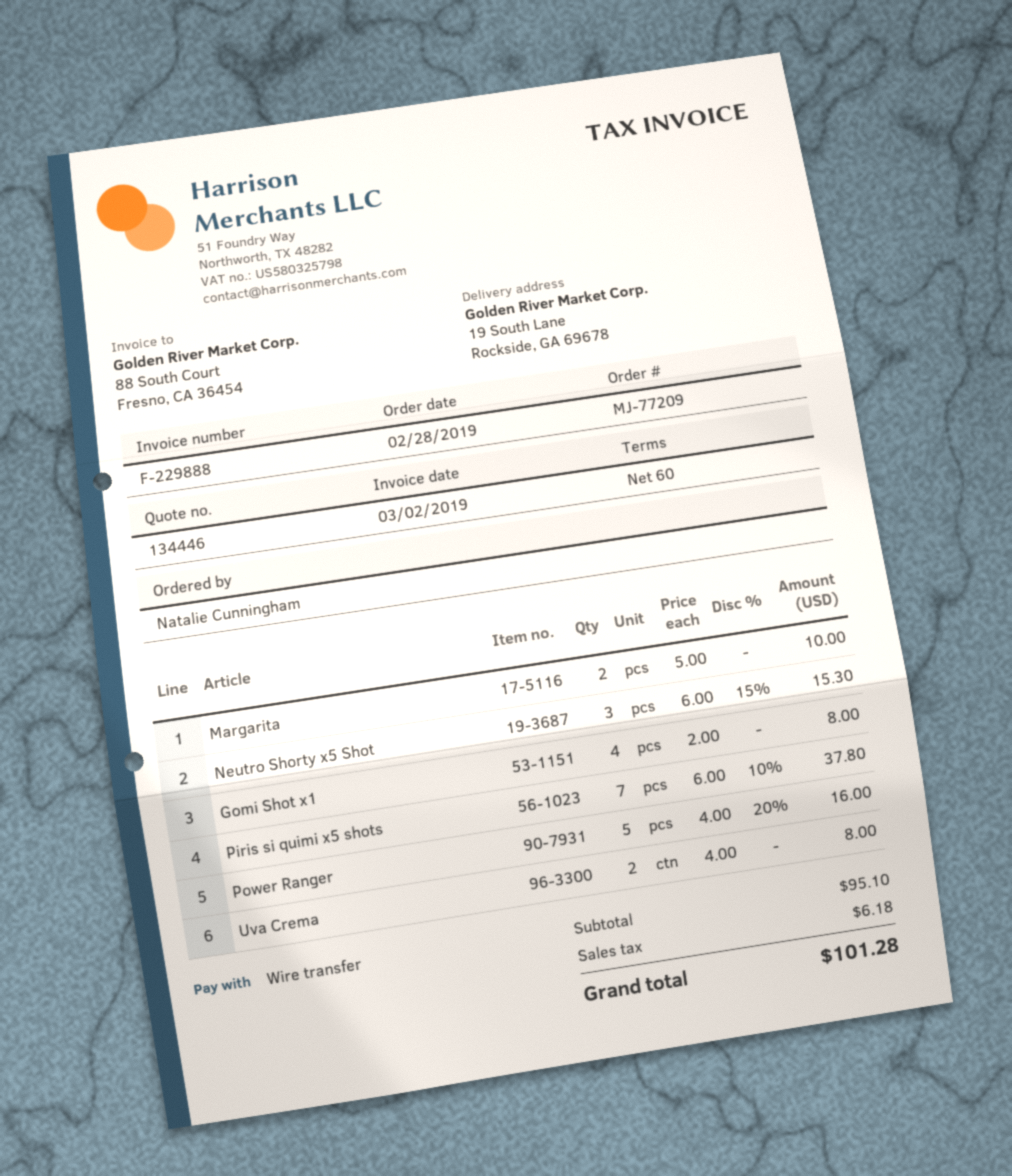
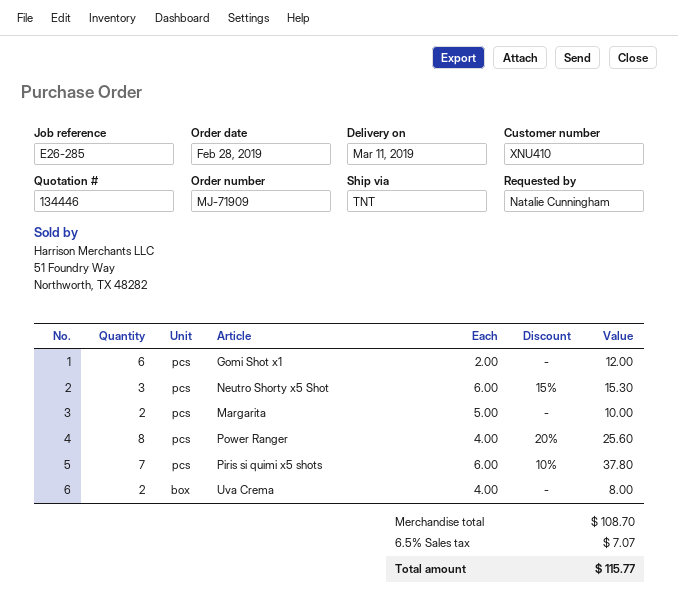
order number: MJ-77209 -> MJ-71909
Gomi Shot x1: 4 x 2.00 = 8.00 -> 6 x 2.00 = 12.00
Power Ranger: 5 x 4.00 - 20% = 16.00 -> 8 x 4.00 - 20% = 25.60
subtotal: 95.10 -> 108.70
tax: 6.18 -> 7.07
total: 101.28 -> 115.77

